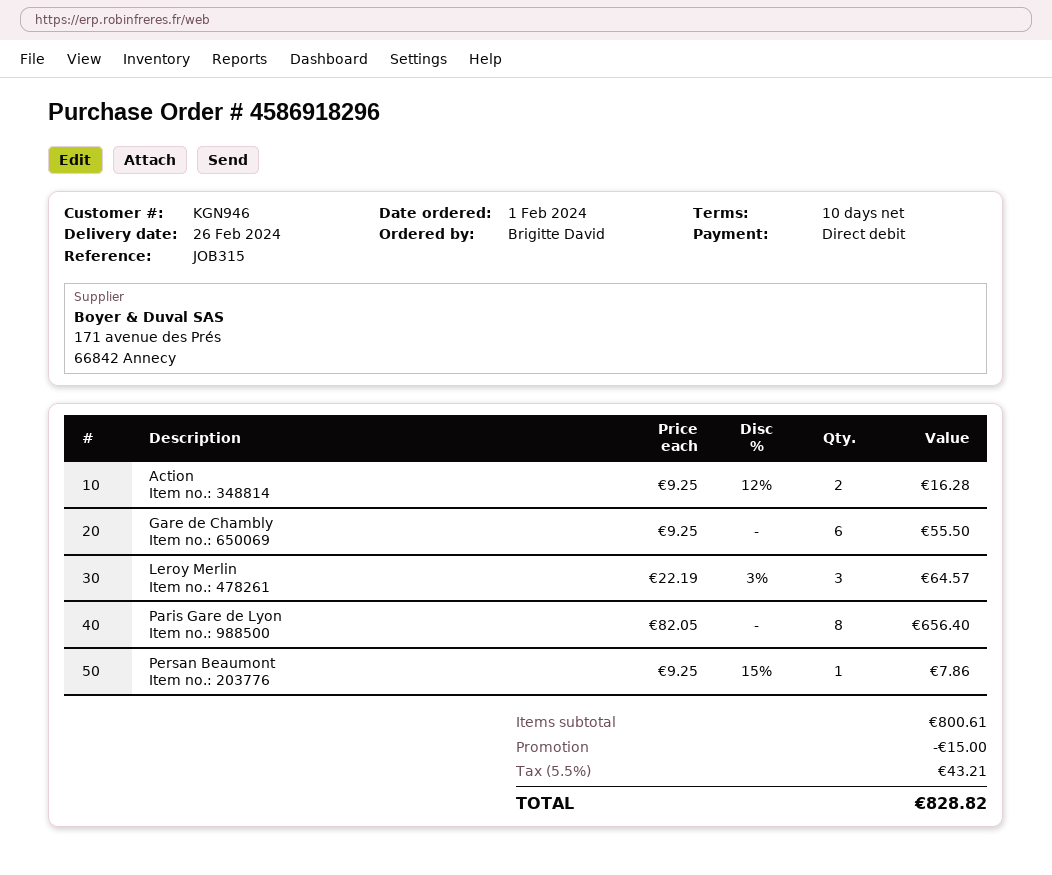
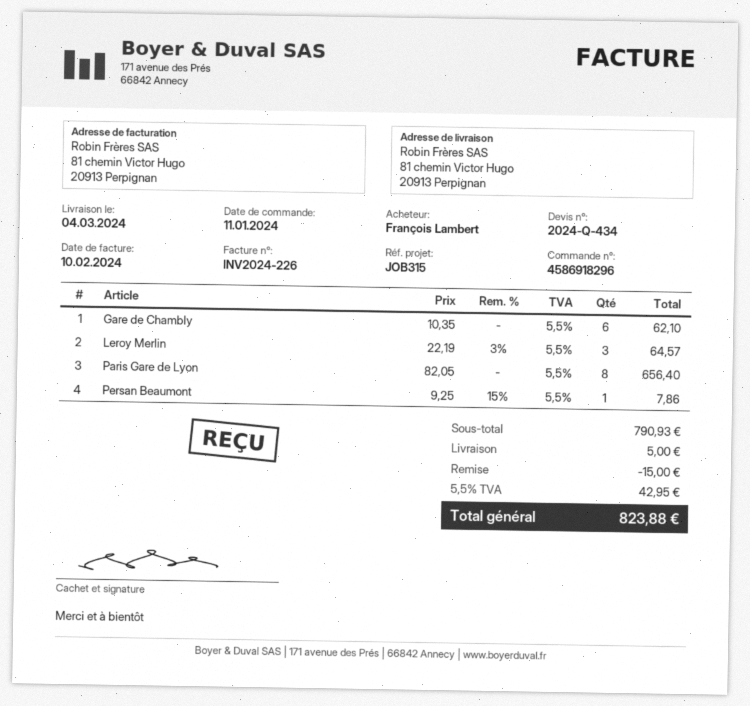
order date: 2024-02-01 -> 2024-01-11
delivery date: 2024-02-26 -> 2024-03-04
ordered by: Brigitte David -> François Lambert
Action: 2 x 9.25 - 12% = 16.28 -> none
Gare de Chambly: 6 x 9.25 = 55.50 -> 6 x 10.35 = 62.10
subtotal: 800.61 -> 790.93
shipping: none -> 5.00
tax: 5.5% = 43.21 -> 5.5% = 42.95
total: 828.82 -> 823.88

